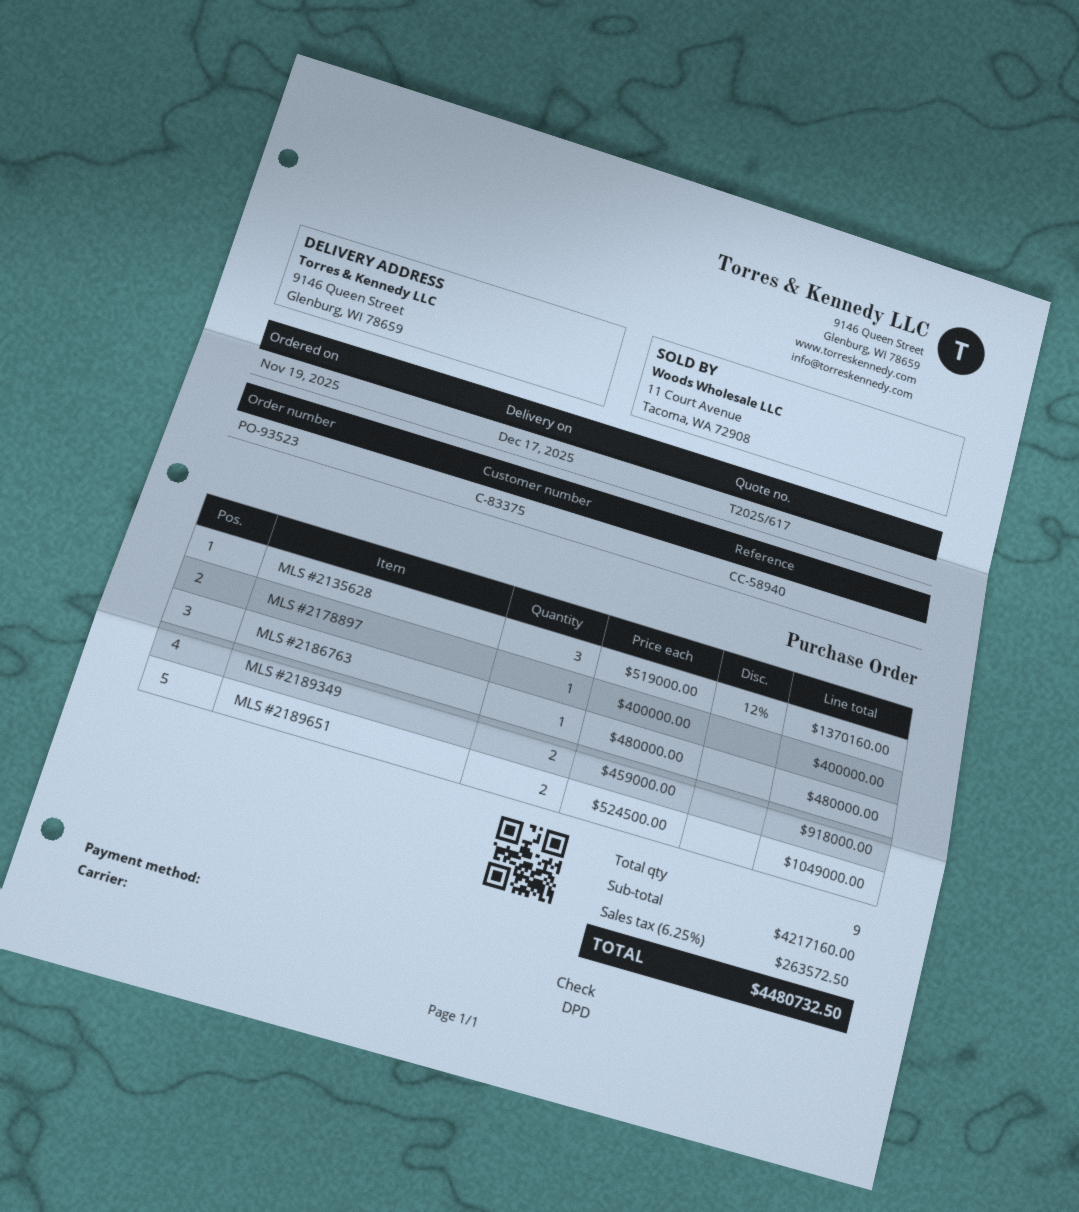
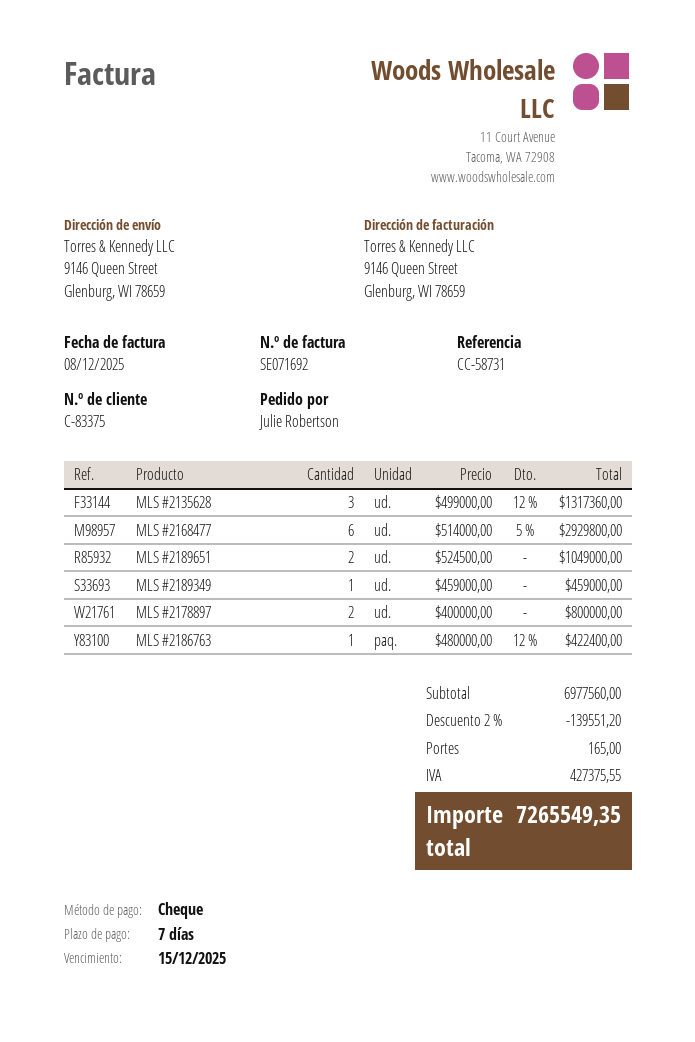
reference: CC-58940 -> CC-58731
MLS #2135628: 3 x 519000.00 - 12% = 1370160.00 -> 3 x 499000.00 - 12% = 1317360.00
MLS #2178897: 1 x 400000.00 = 400000.00 -> 2 x 400000.00 = 800000.00
MLS #2186763: 1 x 480000.00 = 480000.00 -> 1 x 480000.00 - 12% = 422400.00
MLS #2189349: 2 x 459000.00 = 918000.00 -> 1 x 459000.00 = 459000.00
MLS #2168477: none -> 6 x 514000.00 - 5% = 2929800.00
subtotal: 4217160.00 -> 6977560.00
discount: none -> 2% = 139551.20
shipping: none -> 165.00
tax: 263572.50 -> 427375.55
total: 4480732.50 -> 7265549.35

